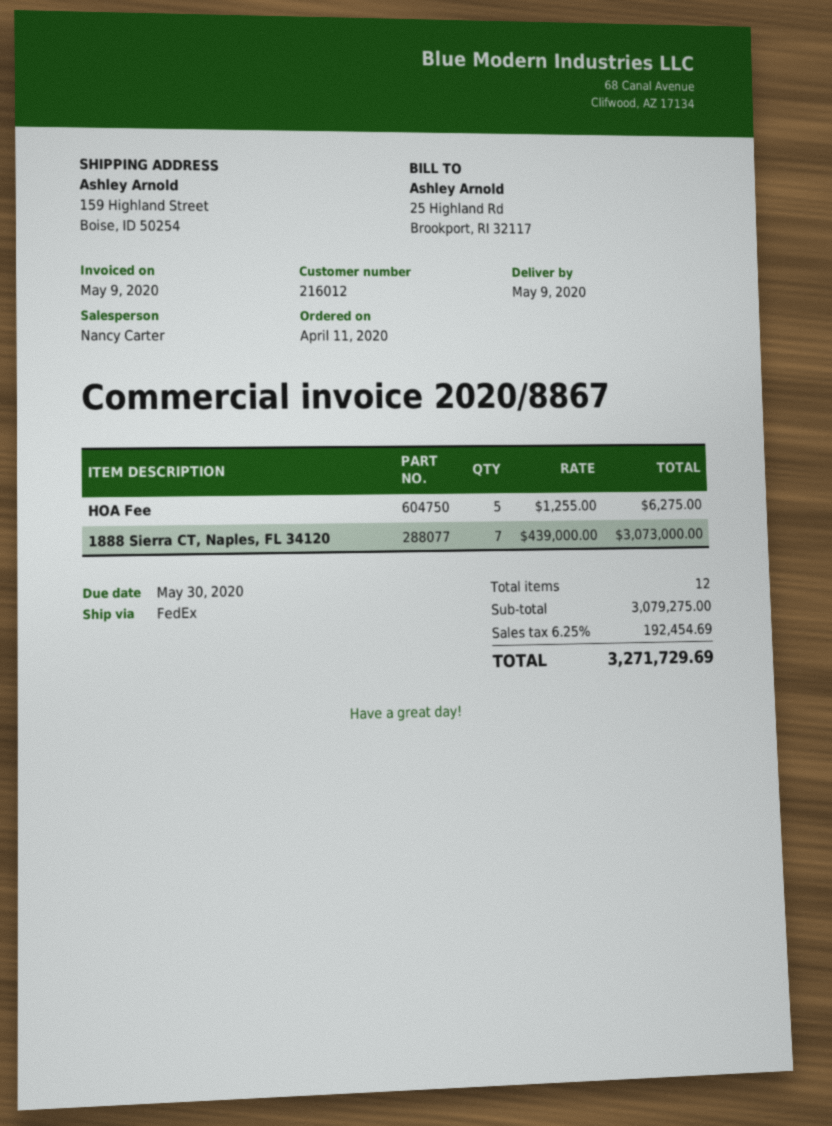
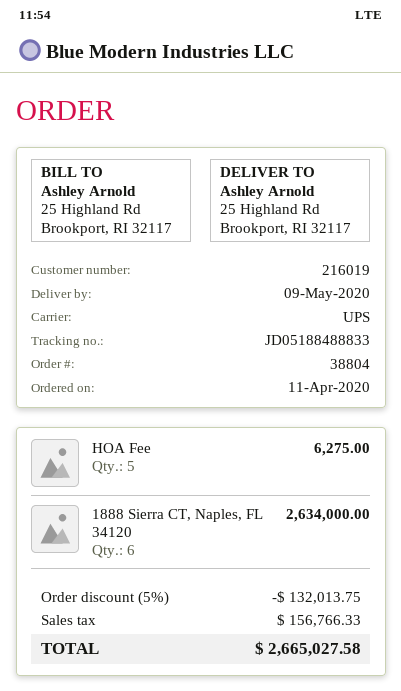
customer number: 216012 -> 216019
shipping method: FedEx -> UPS
ship to: 159 Highland Street, Boise, ID 50254 -> 25 Highland Rd, Brookport, RI 32117
1888 Sierra CT, Naples, FL 34120: 7 for 3073000.00 -> 6 for 2634000.00
discount: none -> 5% = 132013.75
tax: 192454.69 -> 156766.33
total: 3271729.69 -> 2665027.58

